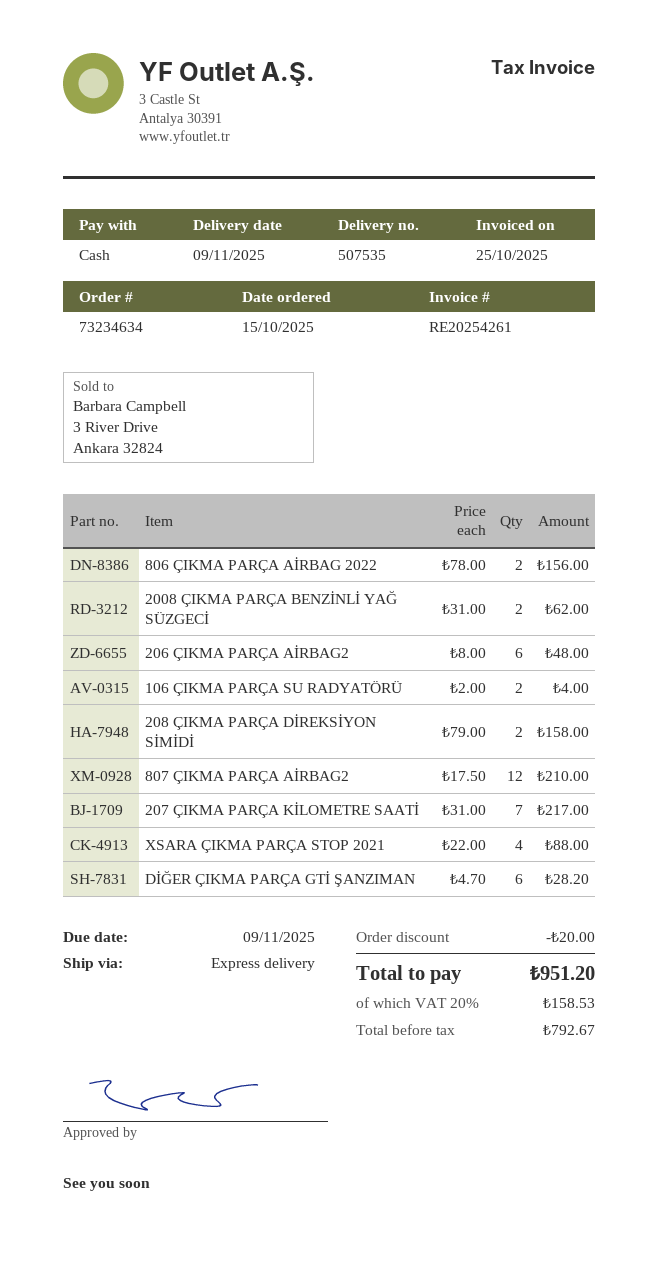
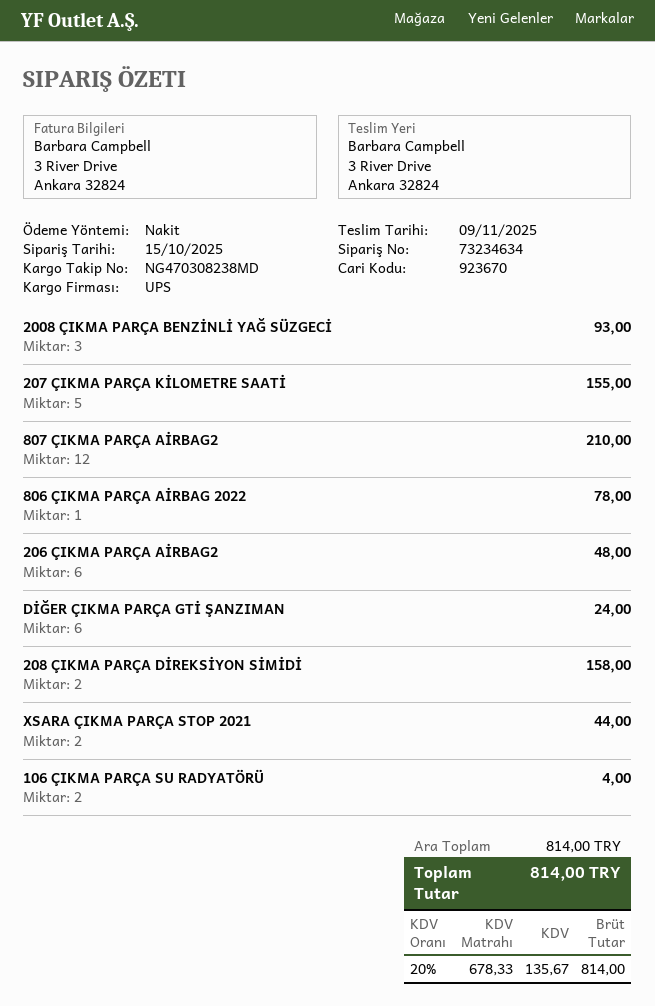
shipping method: express -> UPS
806 ÇIKMA PARÇA AİRBAG 2022: 2 for 156.00 -> 1 for 78.00
2008 ÇIKMA PARÇA BENZİNLİ YAĞ SÜZGECİ: 2 for 62.00 -> 3 for 93.00
207 ÇIKMA PARÇA KİLOMETRE SAATİ: 7 for 217.00 -> 5 for 155.00
XSARA ÇIKMA PARÇA STOP 2021: 4 for 88.00 -> 2 for 44.00
DİĞER ÇIKMA PARÇA GTİ ŞANZIMAN: 6 for 28.20 -> 6 for 24.00
discount: 20.00 -> none
net: 792.67 -> 678.33
tax: 20% = 158.53 -> 20% = 135.67
total: 951.20 -> 814.00

